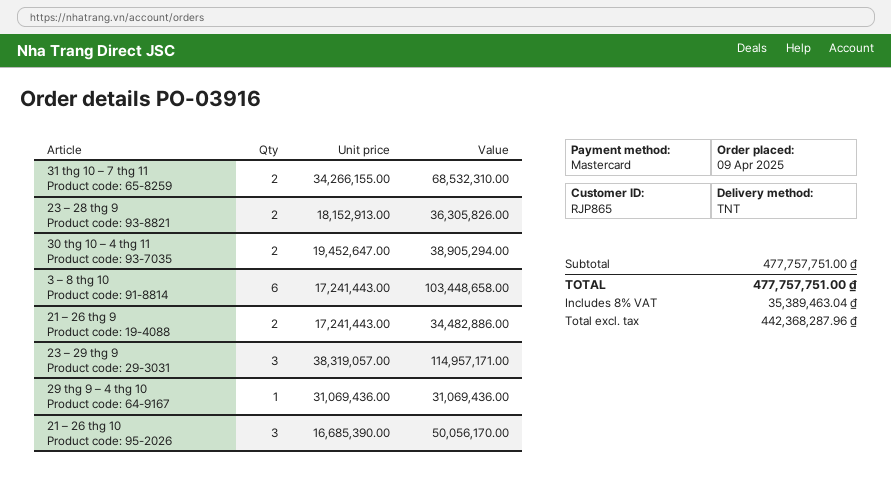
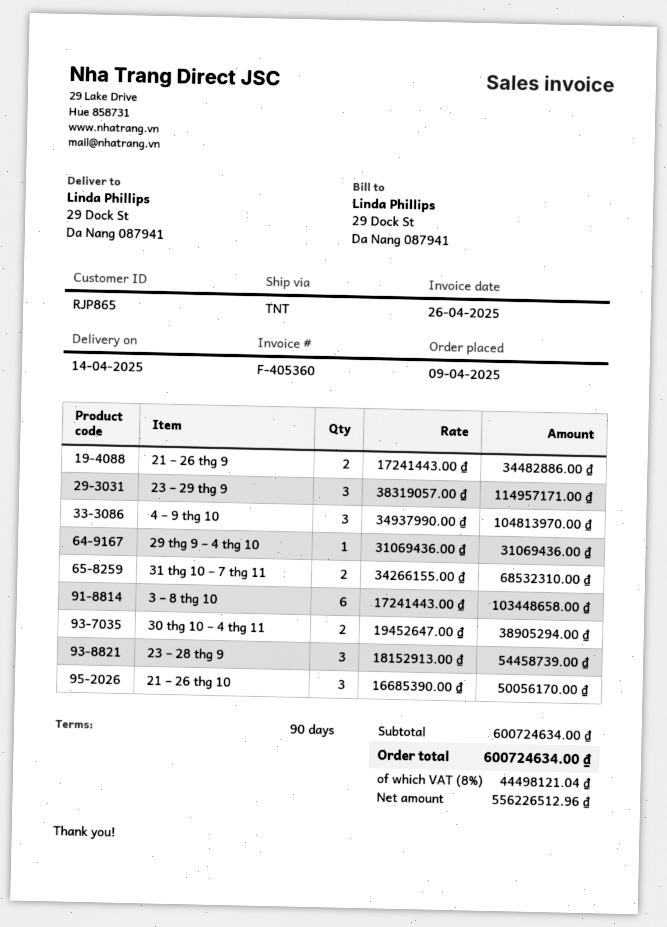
23 – 28 thg 9: 2 x 18152913.00 = 36305826.00 -> 3 x 18152913.00 = 54458739.00
4 – 9 thg 10: none -> 3 x 34937990.00 = 104813970.00
subtotal: 477757751.00 -> 600724634.00
net: 442368287.96 -> 556226512.96
tax: 8% = 35389463.04 -> 8% = 44498121.04
total: 477757751.00 -> 600724634.00

